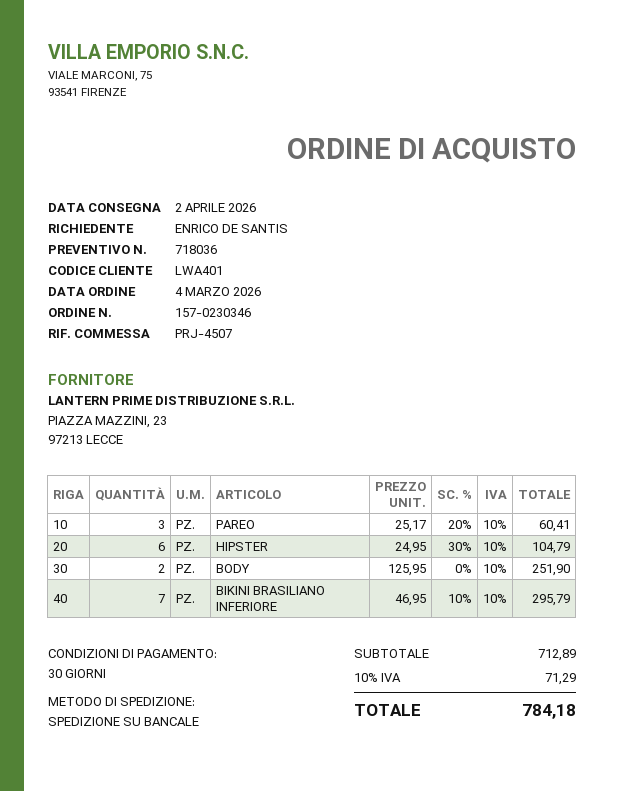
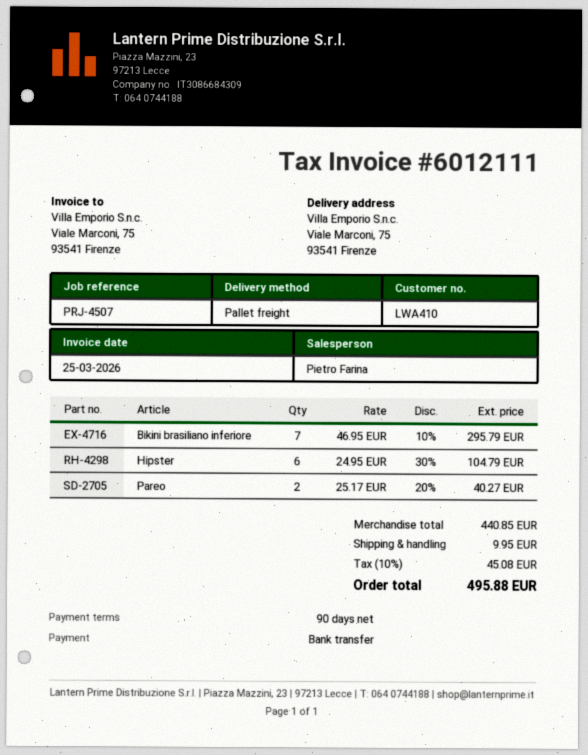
payment terms: 30 days -> 90 days
customer number: LWA401 -> LWA410
PAREO: 3 x 25.17 - 20% = 60.41 -> 2 x 25.17 - 20% = 40.27
BODY: 2 x 125.95 = 251.90 -> none
subtotal: 712.89 -> 440.85
shipping: none -> 9.95
tax: 10% = 71.29 -> 10% = 45.08
total: 784.18 -> 495.88

